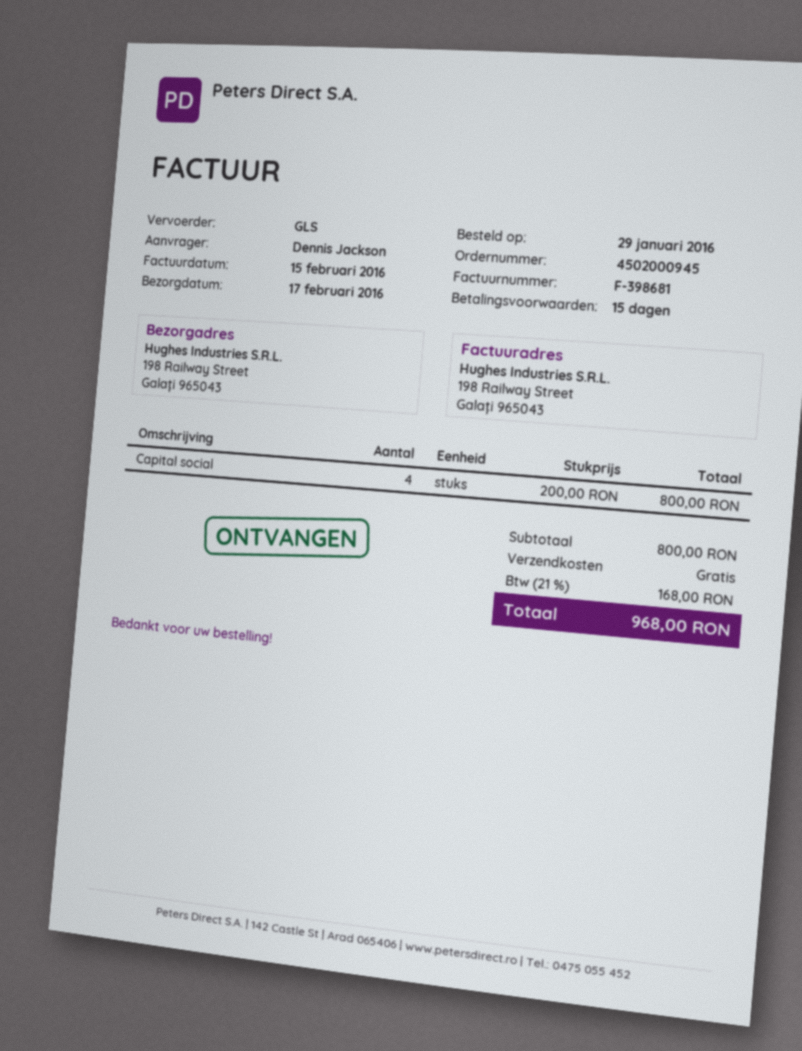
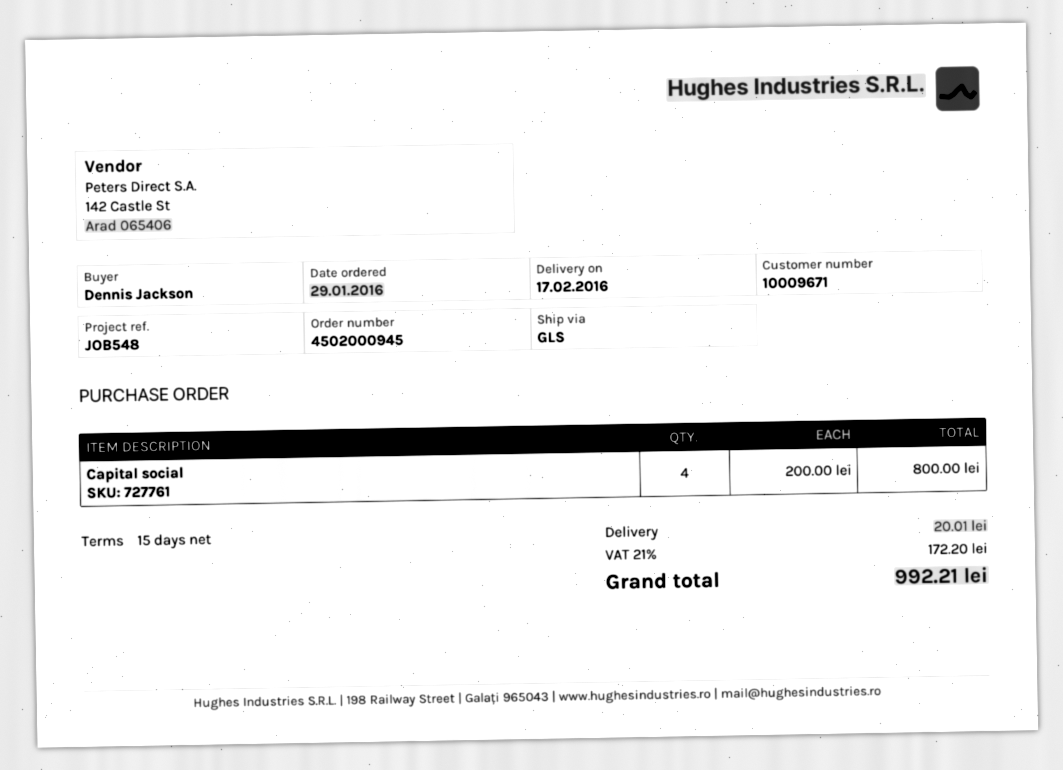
shipping: 0.00 -> 20.01
tax: 21% = 168.00 -> 21% = 172.20
total: 968.00 -> 992.21

